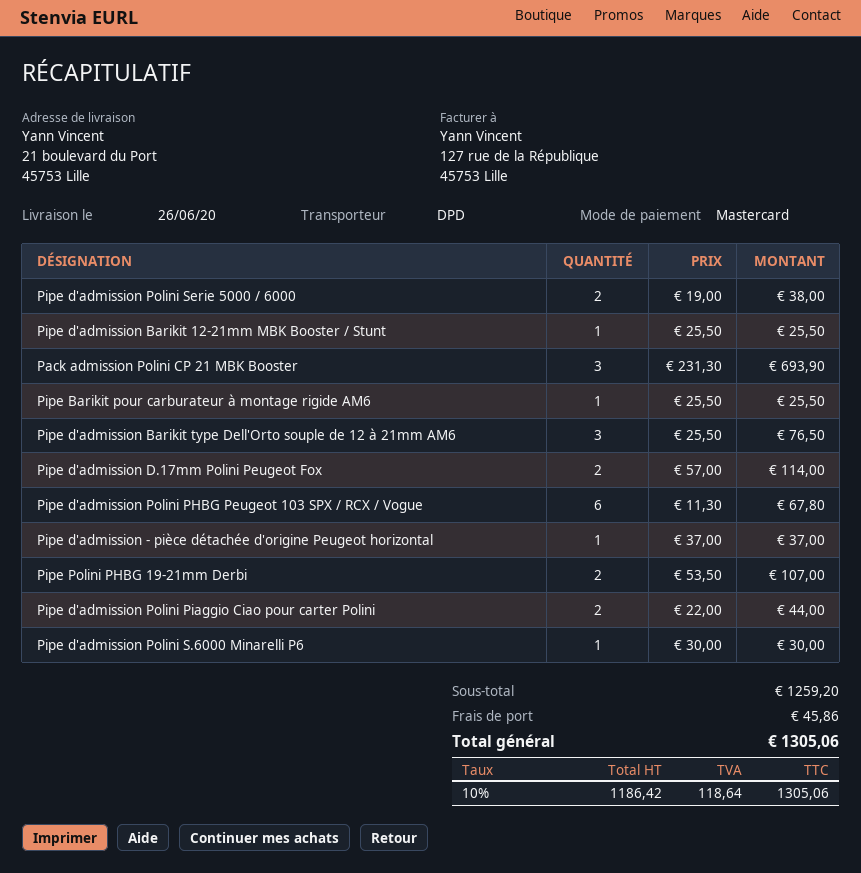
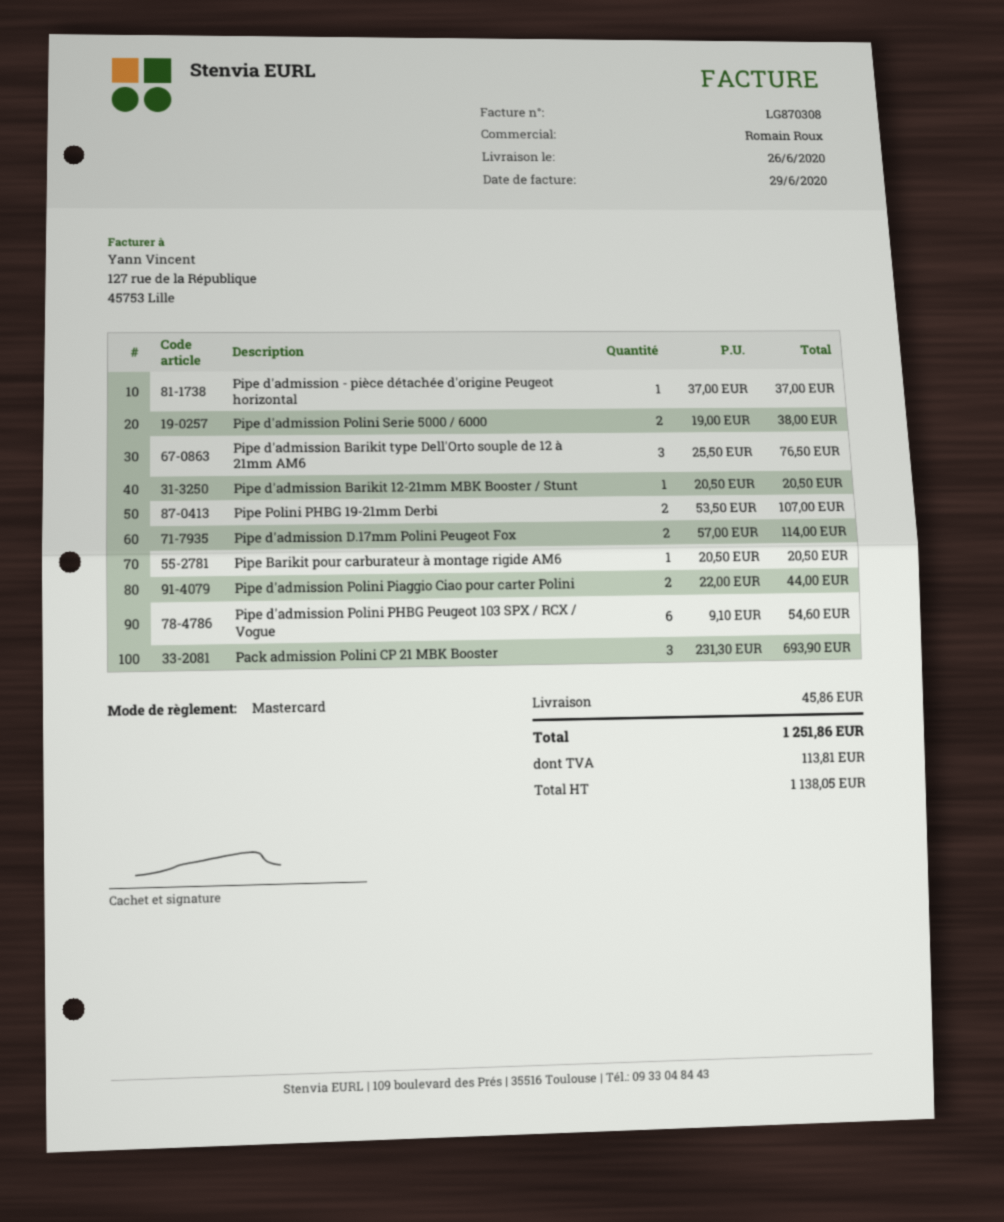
Pipe d'admission Barikit 12-21mm MBK Booster / Stunt: 1 x 25.50 = 25.50 -> 1 x 20.50 = 20.50
Pipe Barikit pour carburateur à montage rigide AM6: 1 x 25.50 = 25.50 -> 1 x 20.50 = 20.50
Pipe d'admission Polini PHBG Peugeot 103 SPX / RCX / Vogue: 6 x 11.30 = 67.80 -> 6 x 9.10 = 54.60
Pipe d'admission Polini S.6000 Minarelli P6: 1 x 30.00 = 30.00 -> none
net: 1186.42 -> 1138.05
tax: 118.64 -> 113.81
total: 1305.06 -> 1251.86

